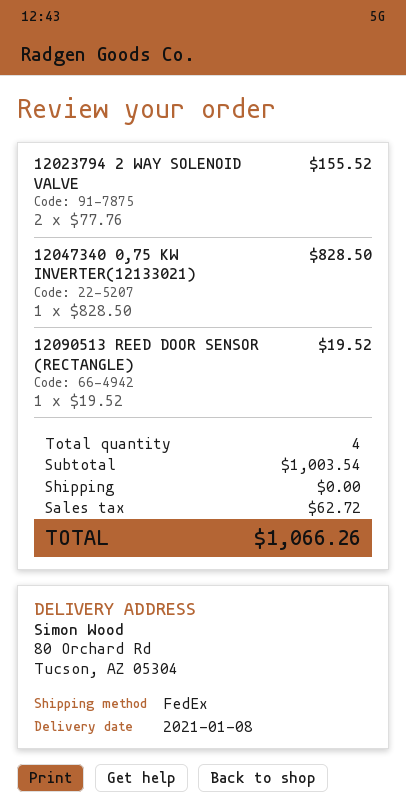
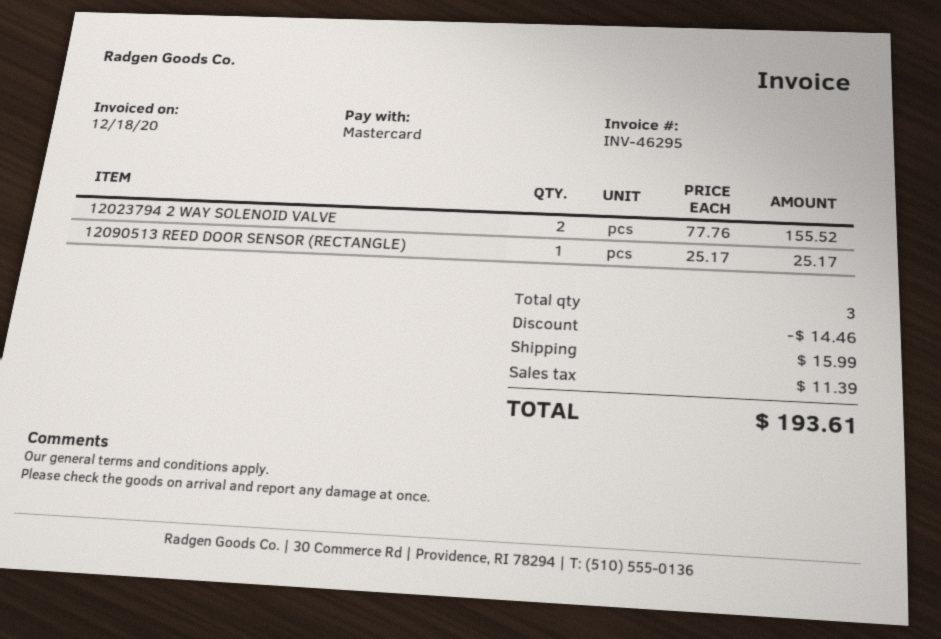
12047340 0,75 KW INVERTER(12133021): 1 x 828.50 = 828.50 -> none
12090513 REED DOOR SENSOR (RECTANGLE): 1 x 19.52 = 19.52 -> 1 x 25.17 = 25.17
total quantity: 4 -> 3
discount: none -> 14.46
shipping: 0.00 -> 15.99
tax: 62.72 -> 11.39
total: 1066.26 -> 193.61

